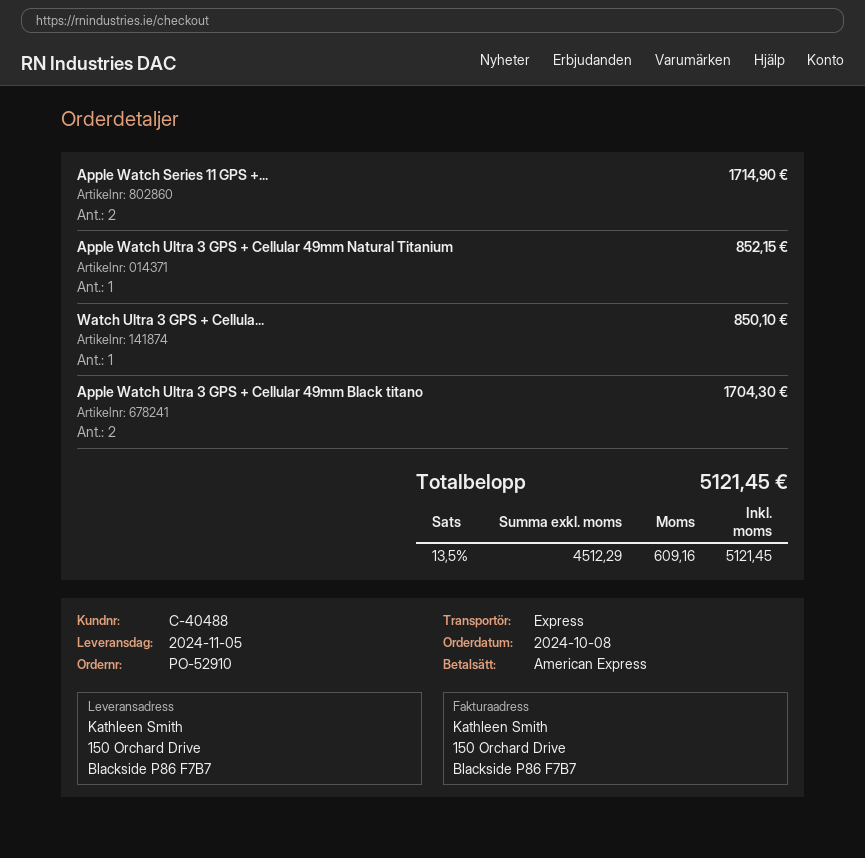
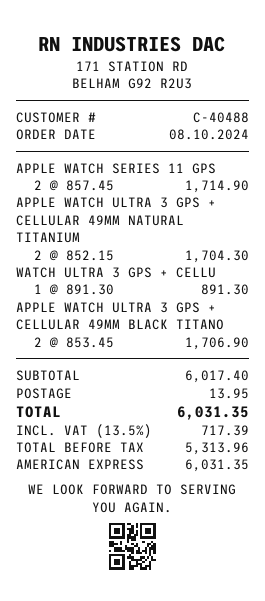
Apple Watch Ultra 3 GPS + Cellular 49mm Natural Titanium: 1 for 852.15 -> 2 for 1704.30
Watch Ultra 3 GPS + Cellula...: 1 for 850.10 -> 1 for 891.30
Apple Watch Ultra 3 GPS + Cellular 49mm Black titano: 2 for 1704.30 -> 2 for 1706.90
shipping: none -> 13.95
net: 4512.29 -> 5313.96
tax: 13.5% = 609.16 -> 13.5% = 717.39
total: 5121.45 -> 6031.35

